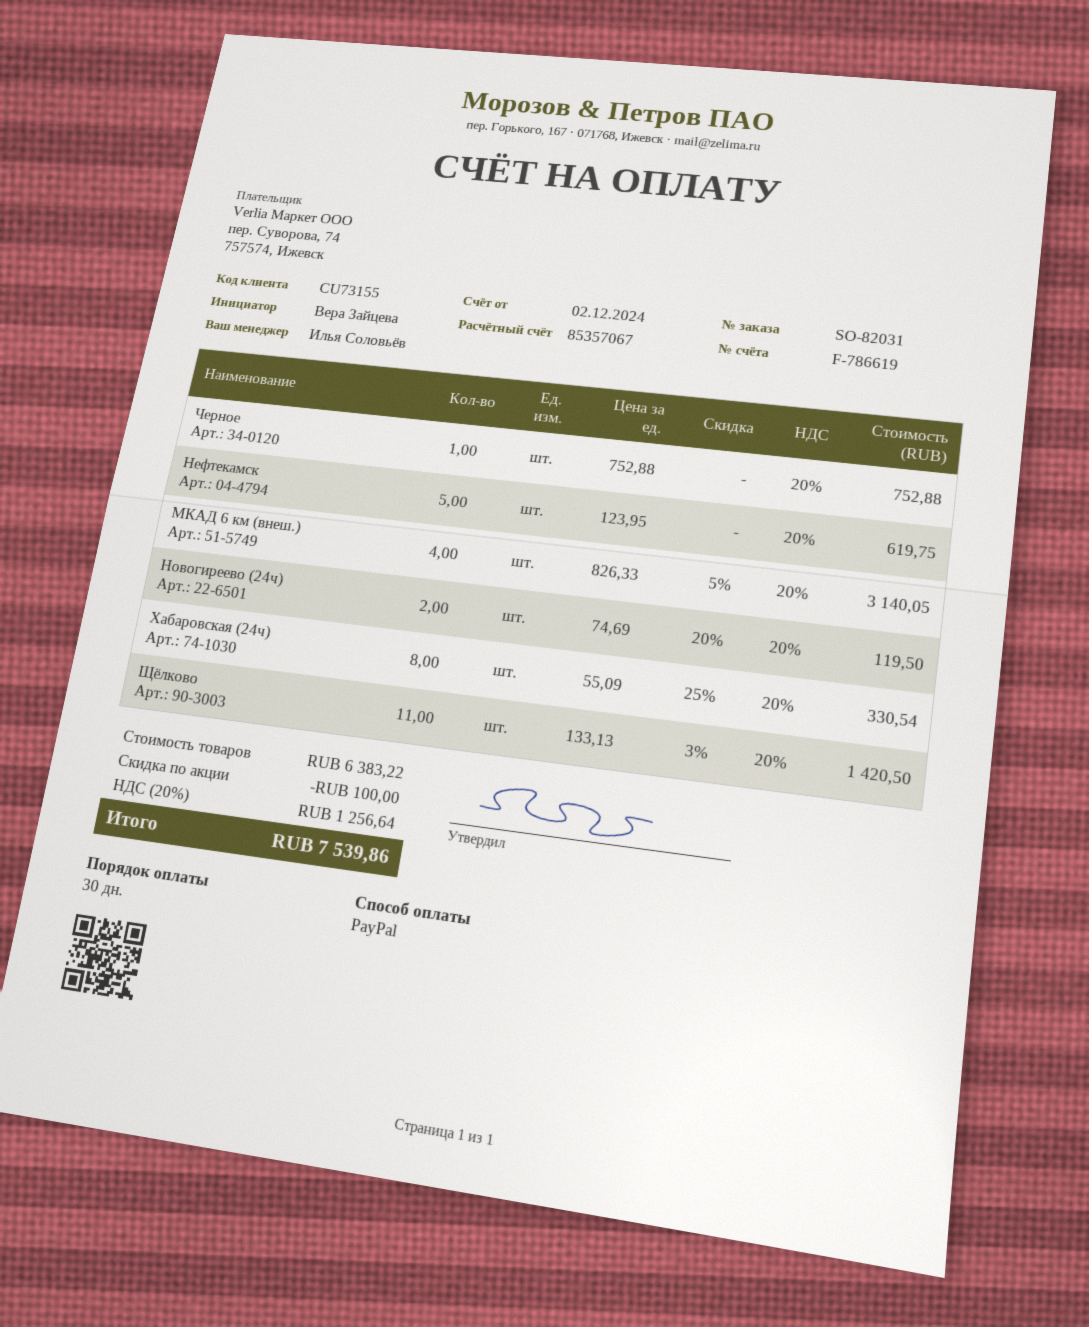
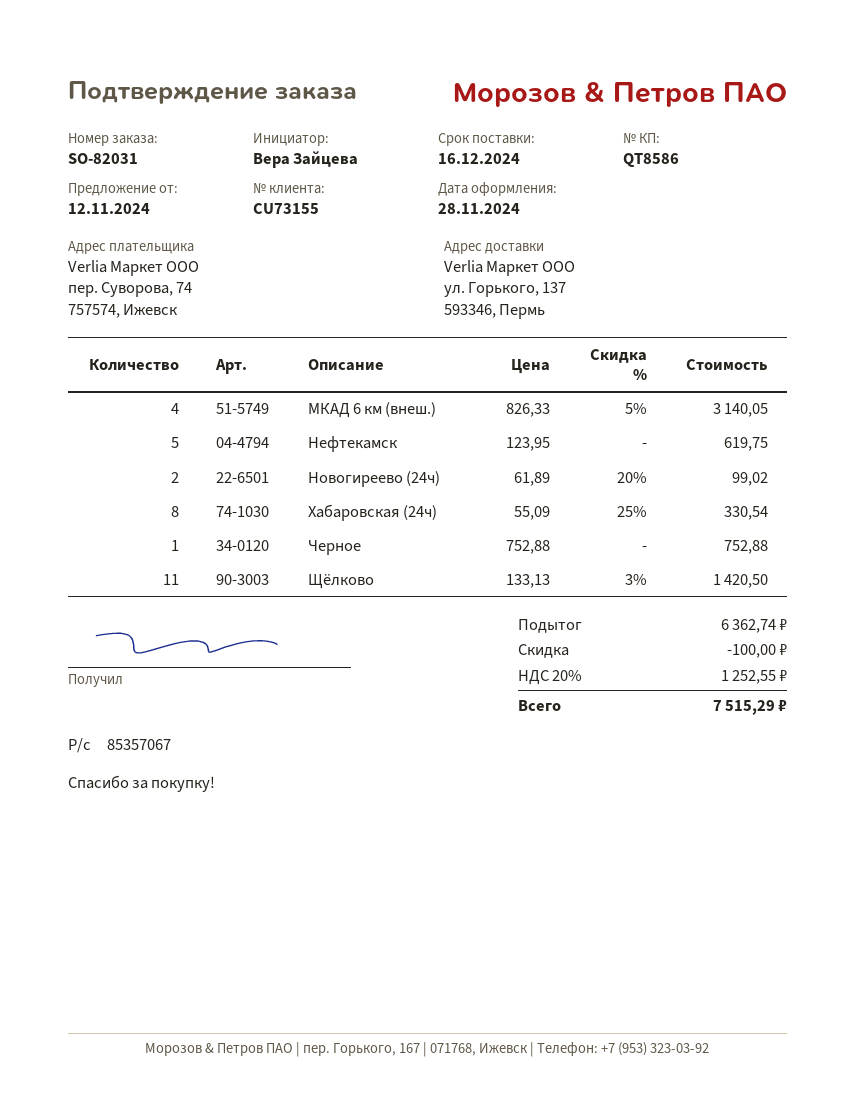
Новогиреево (24ч): 2 x 74.69 - 20% = 119.50 -> 2 x 61.89 - 20% = 99.02
subtotal: 6383.22 -> 6362.74
tax: 20% = 1256.64 -> 20% = 1252.55
total: 7539.86 -> 7515.29

